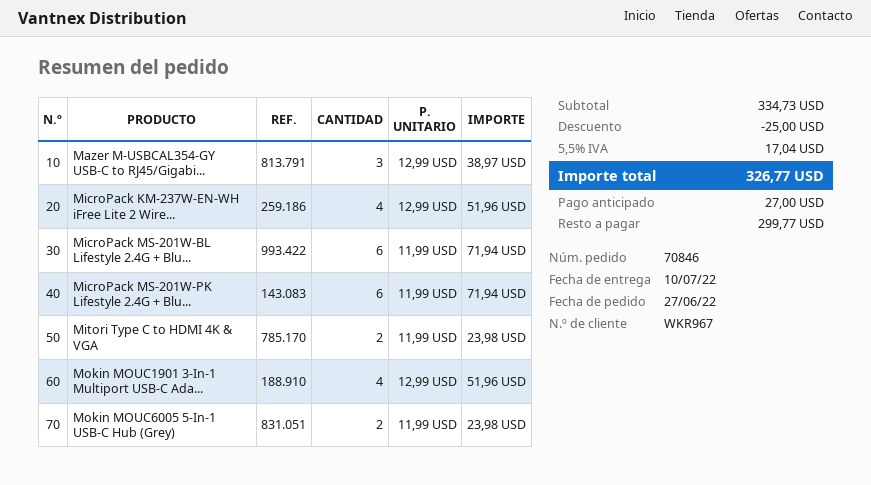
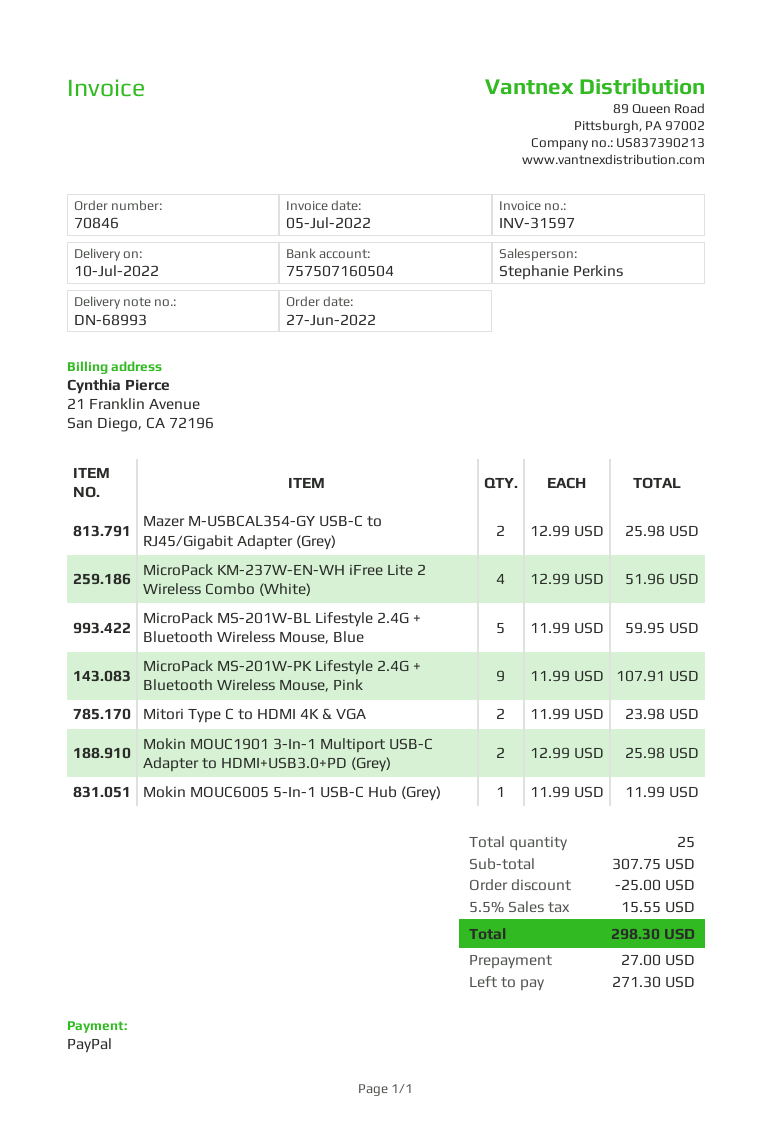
Mazer M-USBCAL354-GY USB-C to RJ45/Gigabi...: 3 x 12.99 = 38.97 -> 2 x 12.99 = 25.98
MicroPack MS-201W-BL Lifestyle 2.4G + Blu...: 6 x 11.99 = 71.94 -> 5 x 11.99 = 59.95
MicroPack MS-201W-PK Lifestyle 2.4G + Blu...: 6 x 11.99 = 71.94 -> 9 x 11.99 = 107.91
Mokin MOUC1901 3-In-1 Multiport USB-C Ada...: 4 x 12.99 = 51.96 -> 2 x 12.99 = 25.98
Mokin MOUC6005 5-In-1 USB-C Hub (Grey): 2 x 11.99 = 23.98 -> 1 x 11.99 = 11.99
subtotal: 334.73 -> 307.75
tax: 5.5% = 17.04 -> 5.5% = 15.55
total: 326.77 -> 298.30
balance: 299.77 -> 271.30

